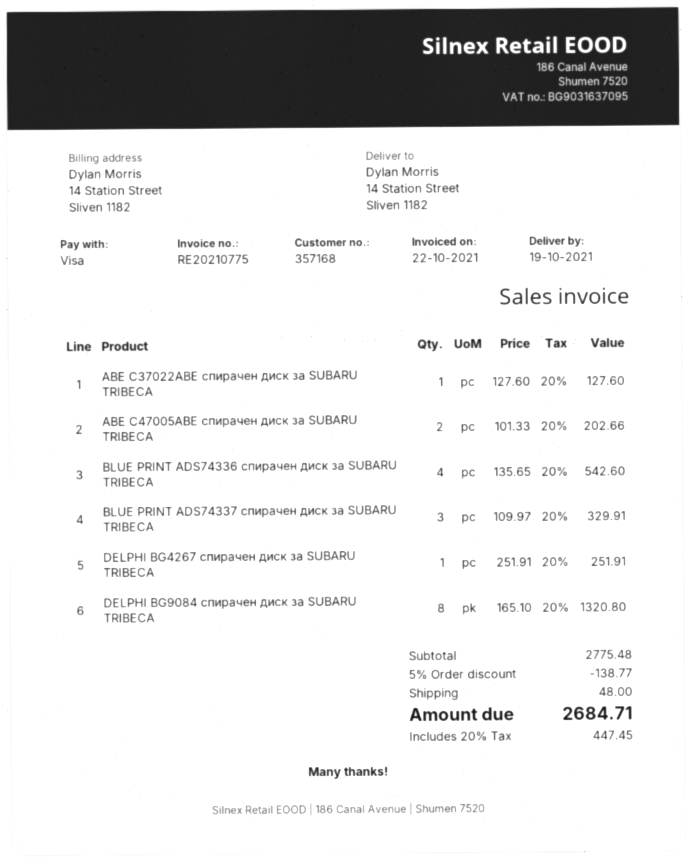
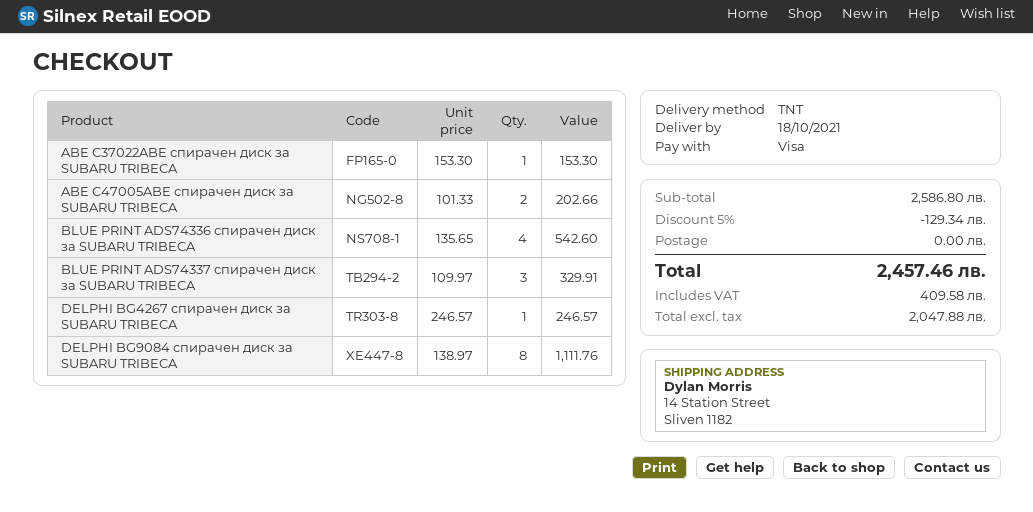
delivery date: 2021-10-19 -> 2021-10-18
ABE C37022ABE спирачен диск за SUBARU TRIBECA: 1 x 127.60 = 127.60 -> 1 x 153.30 = 153.30
DELPHI BG4267 спирачен диск за SUBARU TRIBECA: 1 x 251.91 = 251.91 -> 1 x 246.57 = 246.57
DELPHI BG9084 спирачен диск за SUBARU TRIBECA: 8 x 165.10 = 1320.80 -> 8 x 138.97 = 1111.76
subtotal: 2775.48 -> 2586.80
discount: 5% = 138.77 -> 5% = 129.34
shipping: 48.00 -> 0.00
tax: 447.45 -> 409.58
total: 2684.71 -> 2457.46

